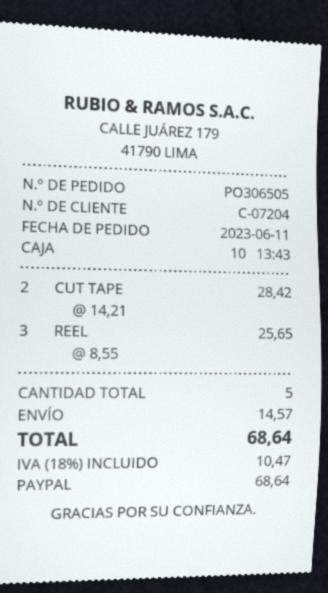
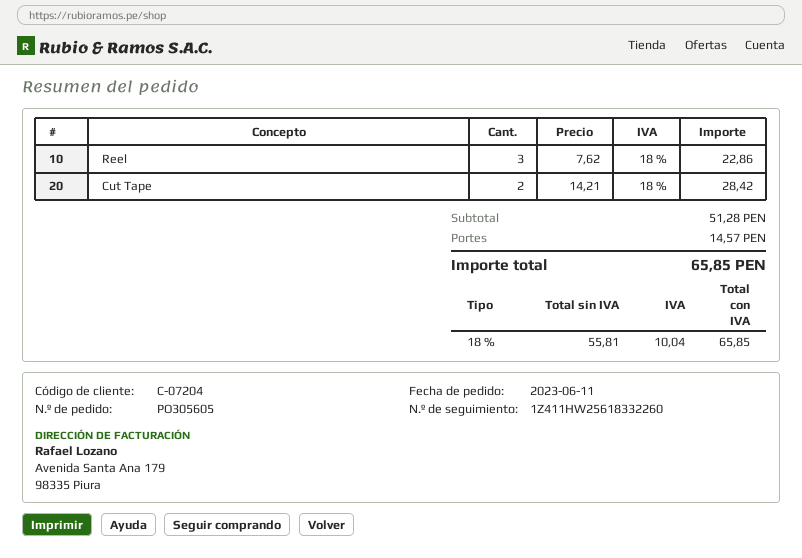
order number: PO306505 -> PO305605
REEL: 3 x 8.55 = 25.65 -> 3 x 7.62 = 22.86
tax: 18% = 10.47 -> 18% = 10.04
total: 68.64 -> 65.85

